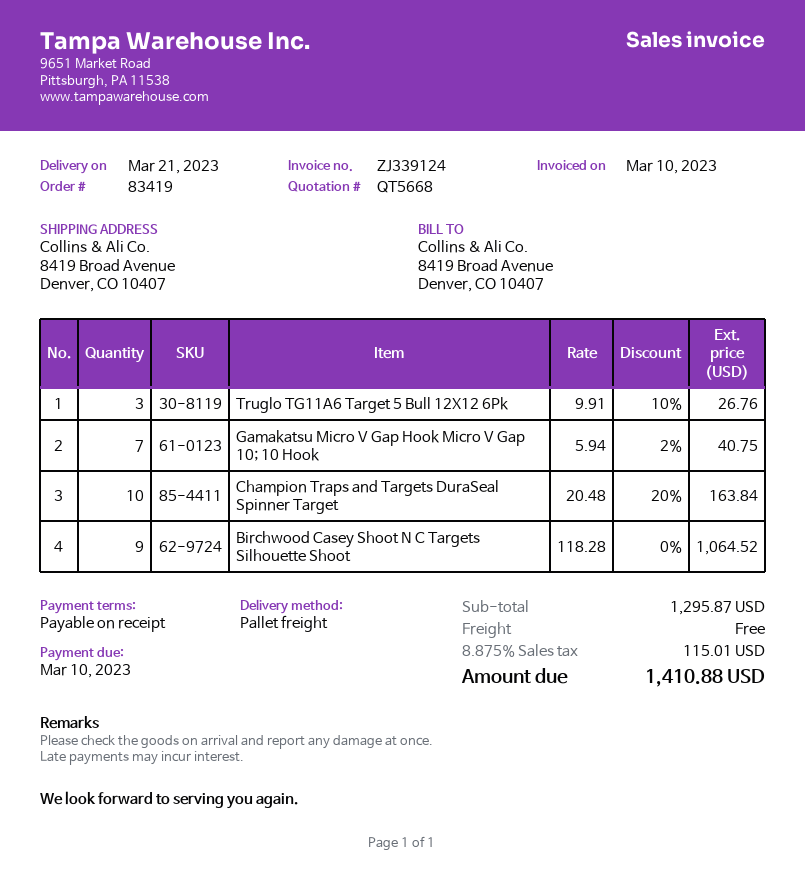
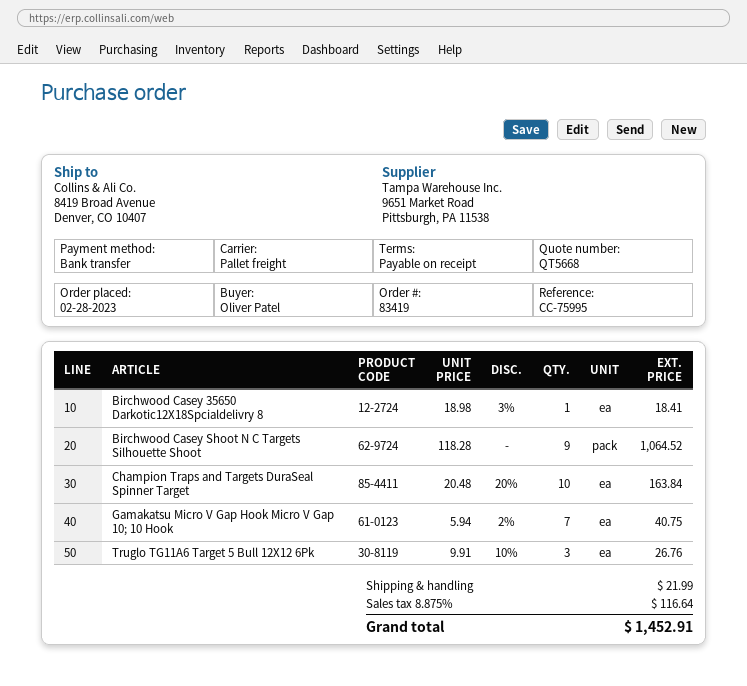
Birchwood Casey 35650 Darkotic12X18Spcialdelivry 8: none -> 1 x 18.98 - 3% = 18.41
shipping: 0.00 -> 21.99
tax: 8.875% = 115.01 -> 8.875% = 116.64
total: 1410.88 -> 1452.91

